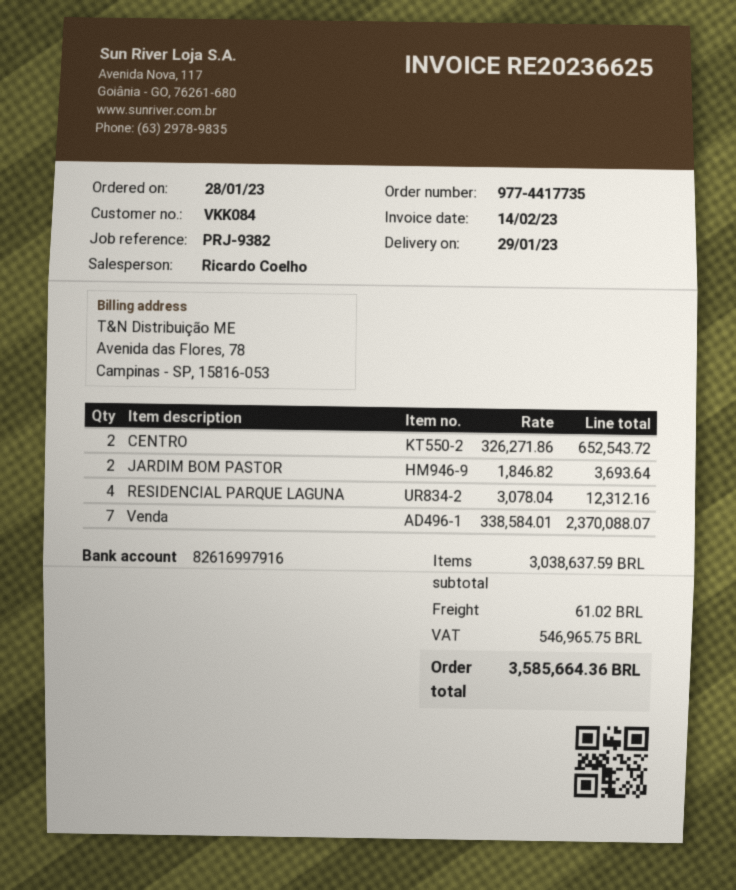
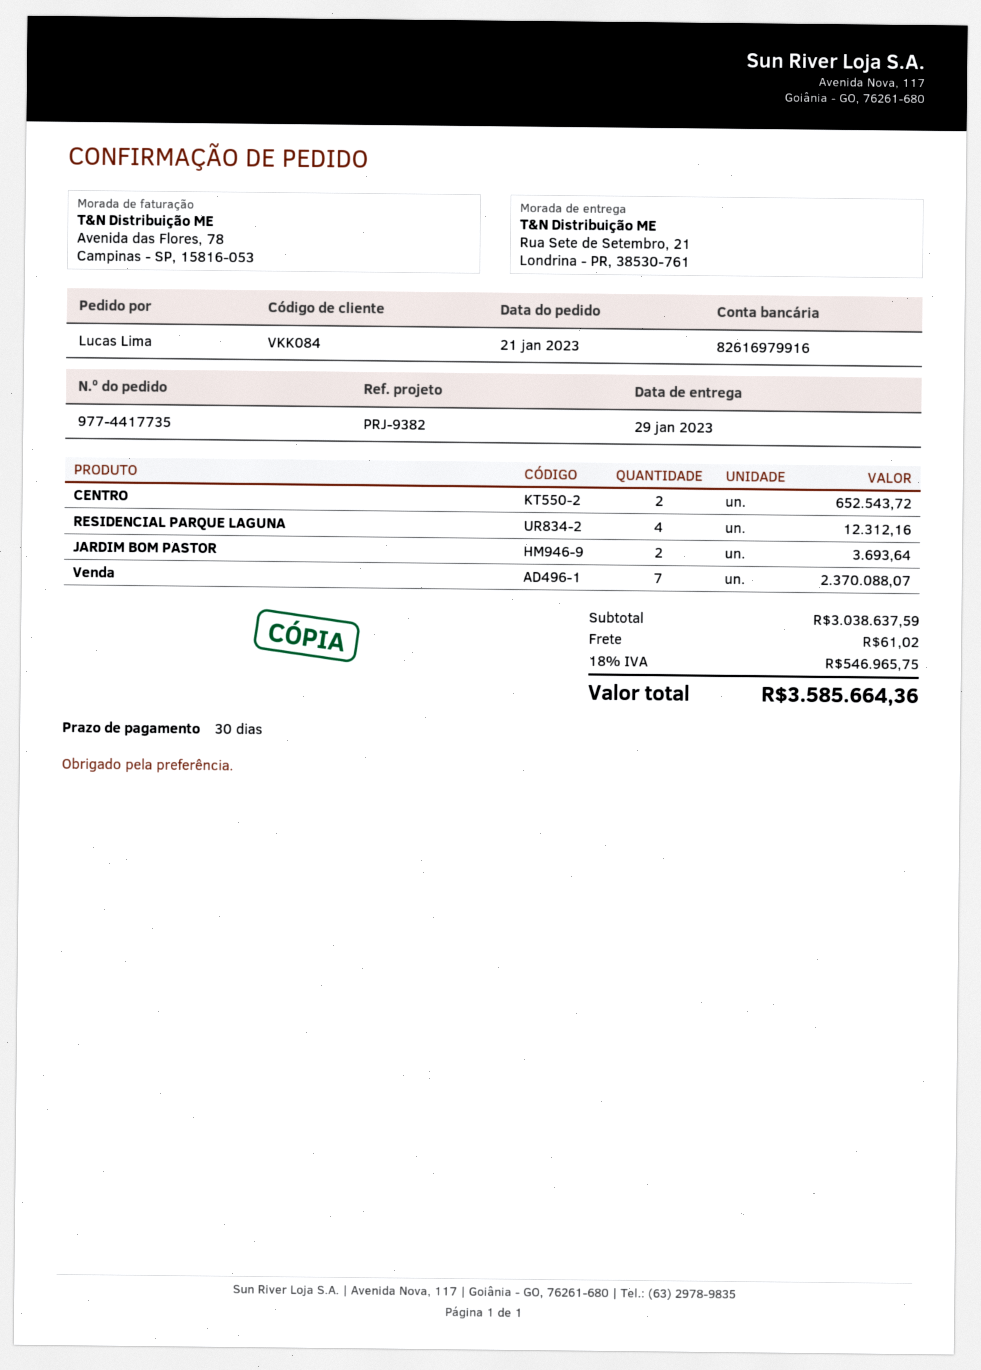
order date: 2023-01-28 -> 2023-01-21
bank account: 82616997916 -> 82616979916

